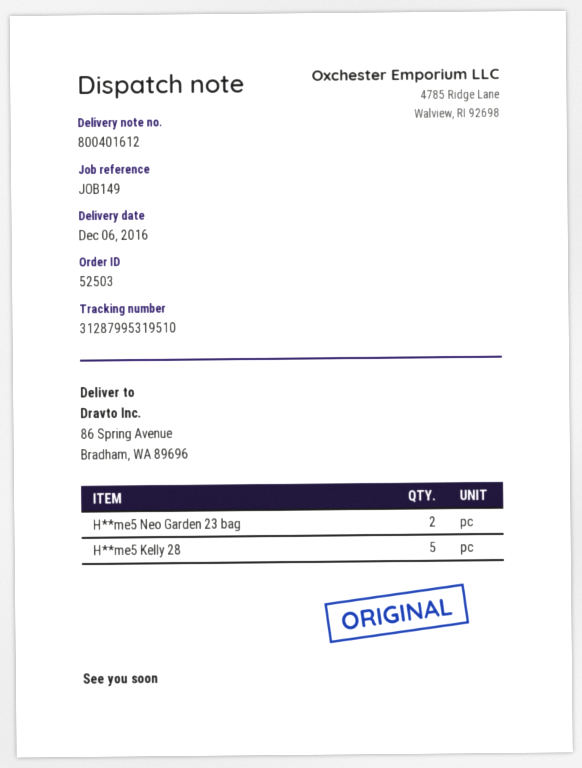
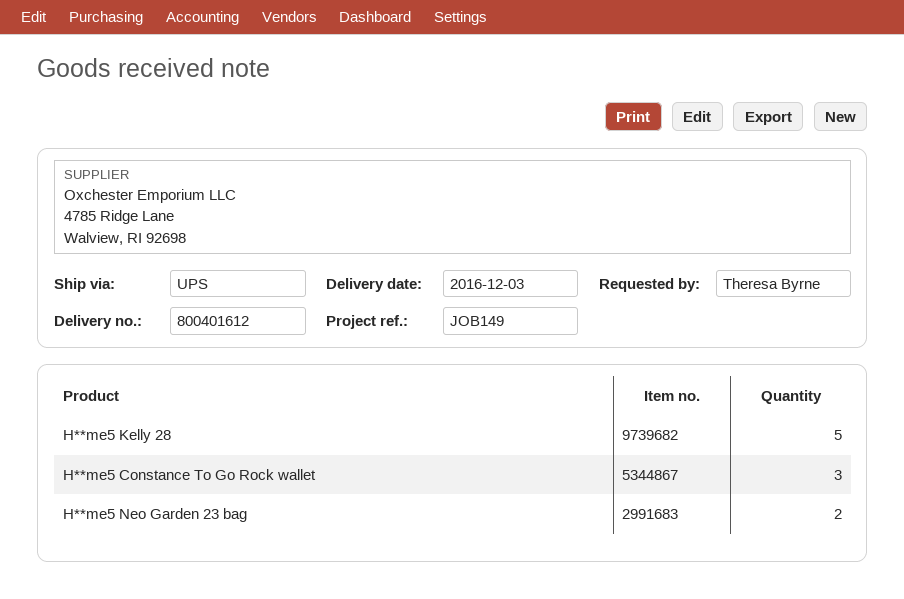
delivery date: 2016-12-06 -> 2016-12-03
H**me5 Constance To Go Rock wallet: none -> 3

